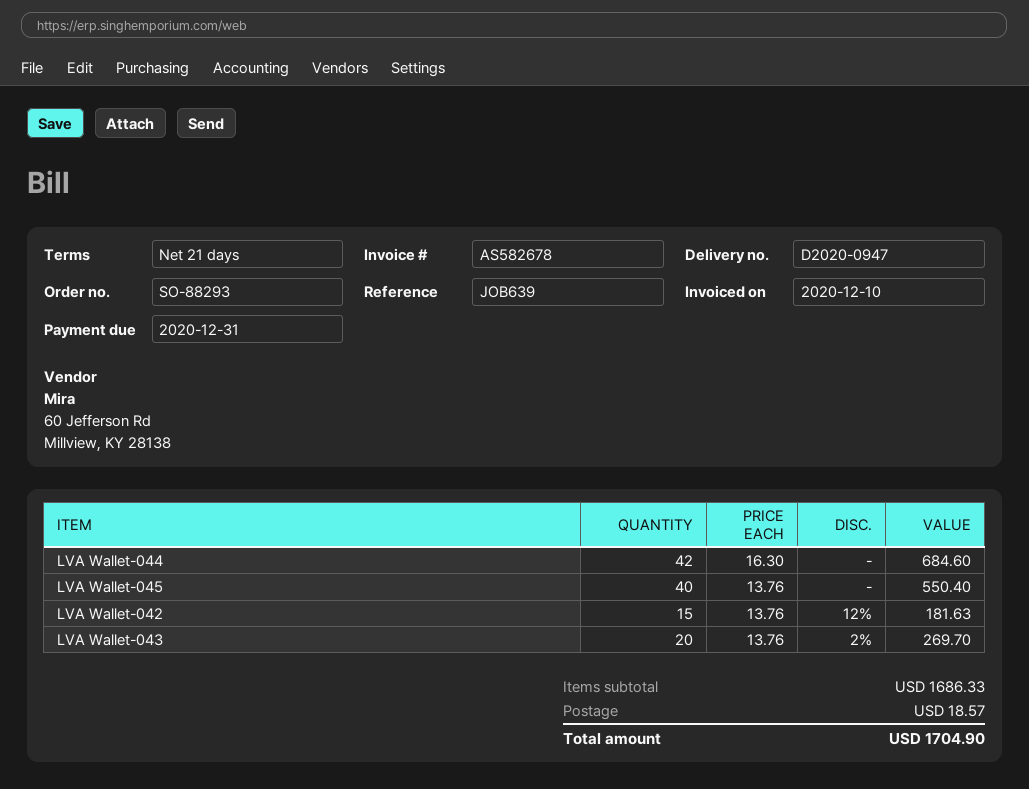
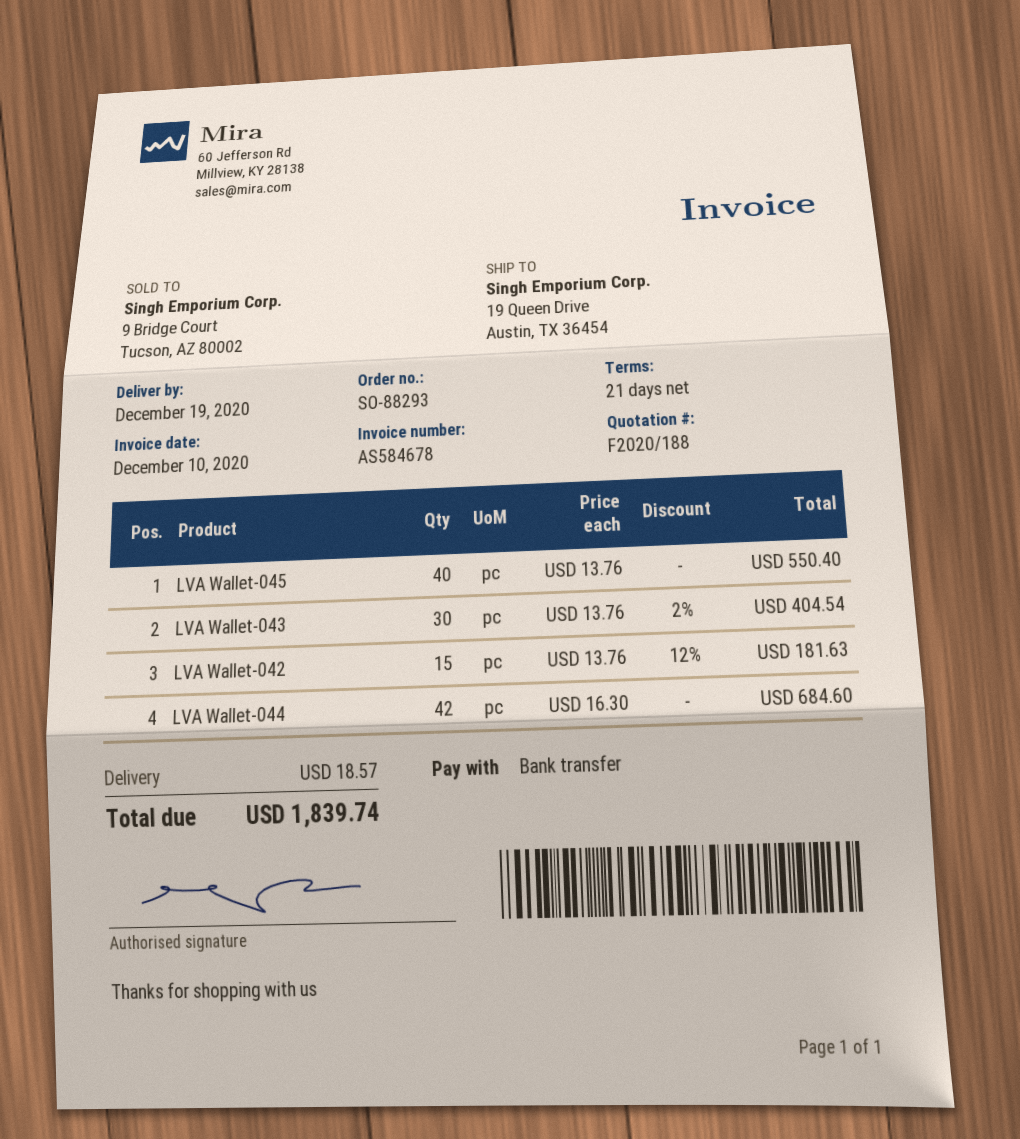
invoice number: AS582678 -> AS584678
LVA Wallet-043: 20 x 13.76 - 2% = 269.70 -> 30 x 13.76 - 2% = 404.54
total: 1704.90 -> 1839.74

